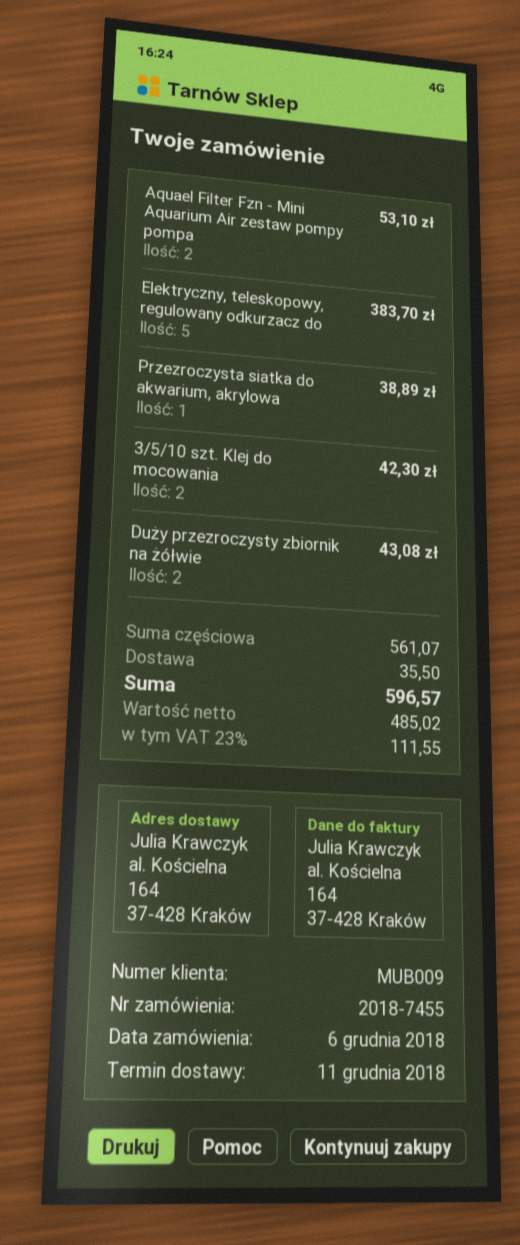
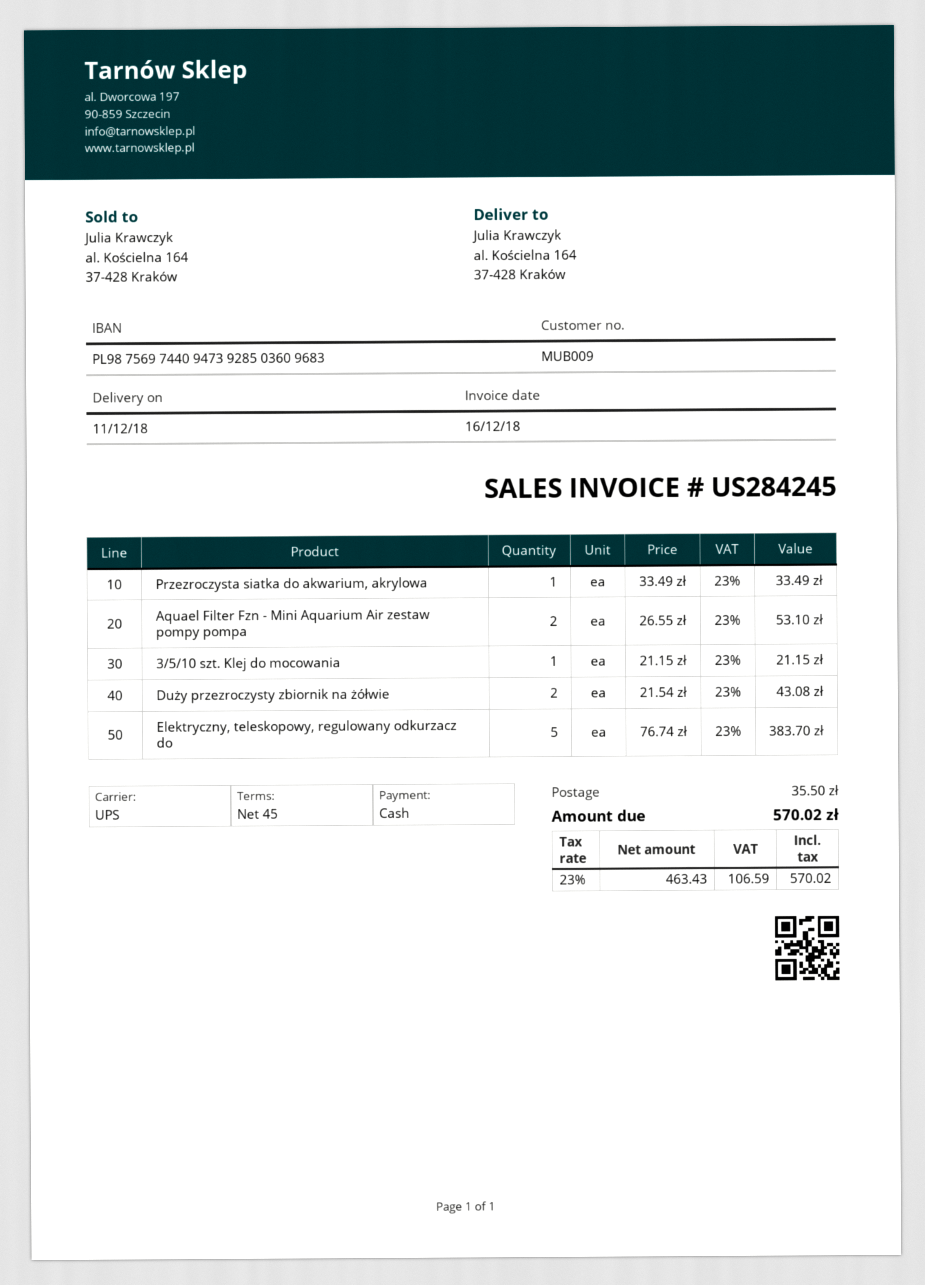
Przezroczysta siatka do akwarium, akrylowa: 1 for 38.89 -> 1 for 33.49
3/5/10 szt. Klej do mocowania: 2 for 42.30 -> 1 for 21.15
net: 485.02 -> 463.43
tax: 23% = 111.55 -> 23% = 106.59
total: 596.57 -> 570.02

